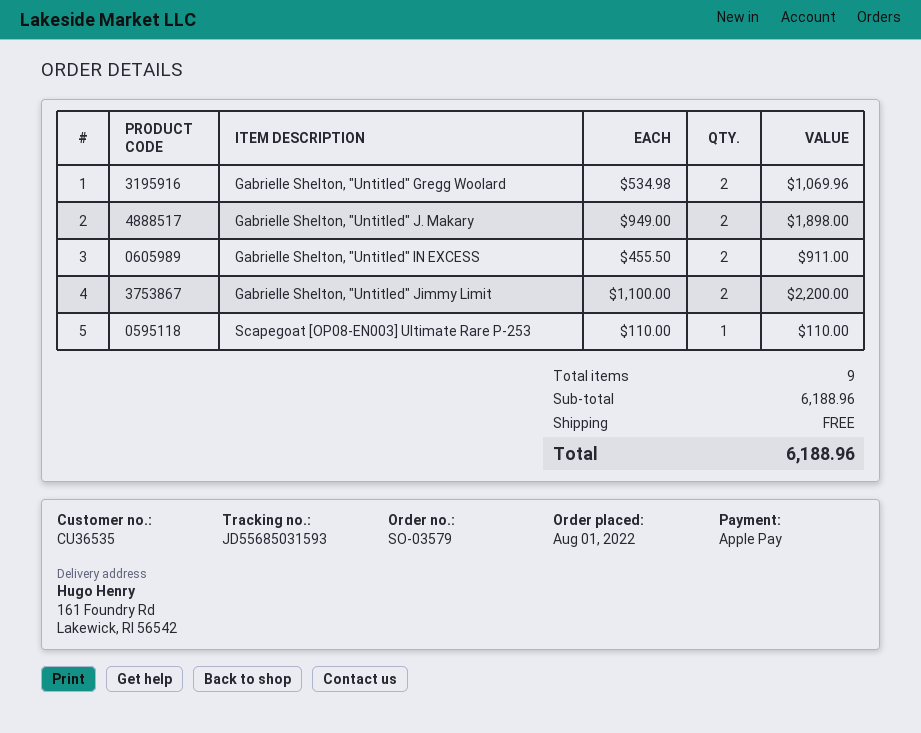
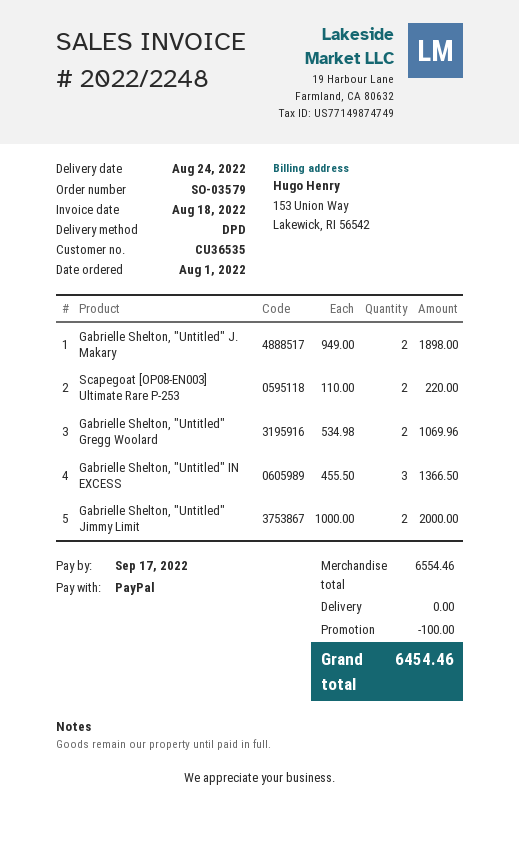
payment method: Apple Pay -> PayPal
Gabrielle Shelton, "Untitled" IN EXCESS: 2 x 455.50 = 911.00 -> 3 x 455.50 = 1366.50
Gabrielle Shelton, "Untitled" Jimmy Limit: 2 x 1100.00 = 2200.00 -> 2 x 1000.00 = 2000.00
Scapegoat [OP08-EN003] Ultimate Rare P-253: 1 x 110.00 = 110.00 -> 2 x 110.00 = 220.00
subtotal: 6188.96 -> 6554.46
discount: none -> 100.00
total: 6188.96 -> 6454.46

